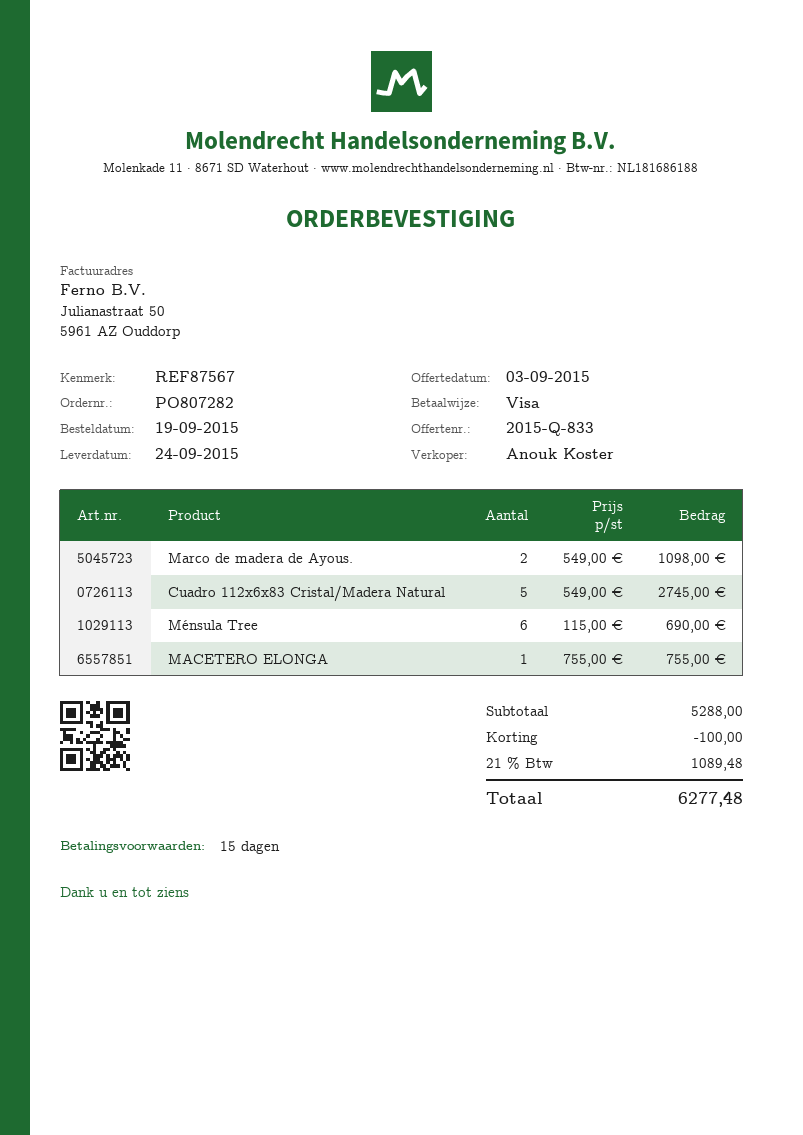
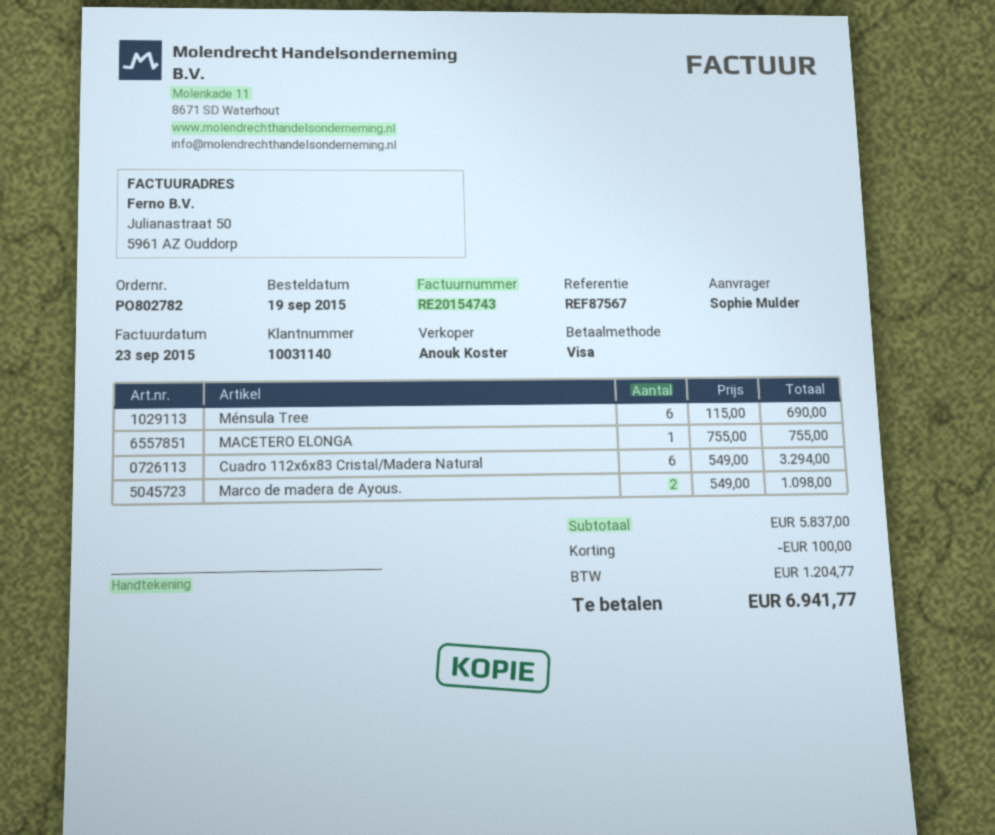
order number: PO807282 -> PO802782
Cuadro 112x6x83 Cristal/Madera Natural: 5 x 549.00 = 2745.00 -> 6 x 549.00 = 3294.00
subtotal: 5288.00 -> 5837.00
tax: 1089.48 -> 1204.77
total: 6277.48 -> 6941.77

